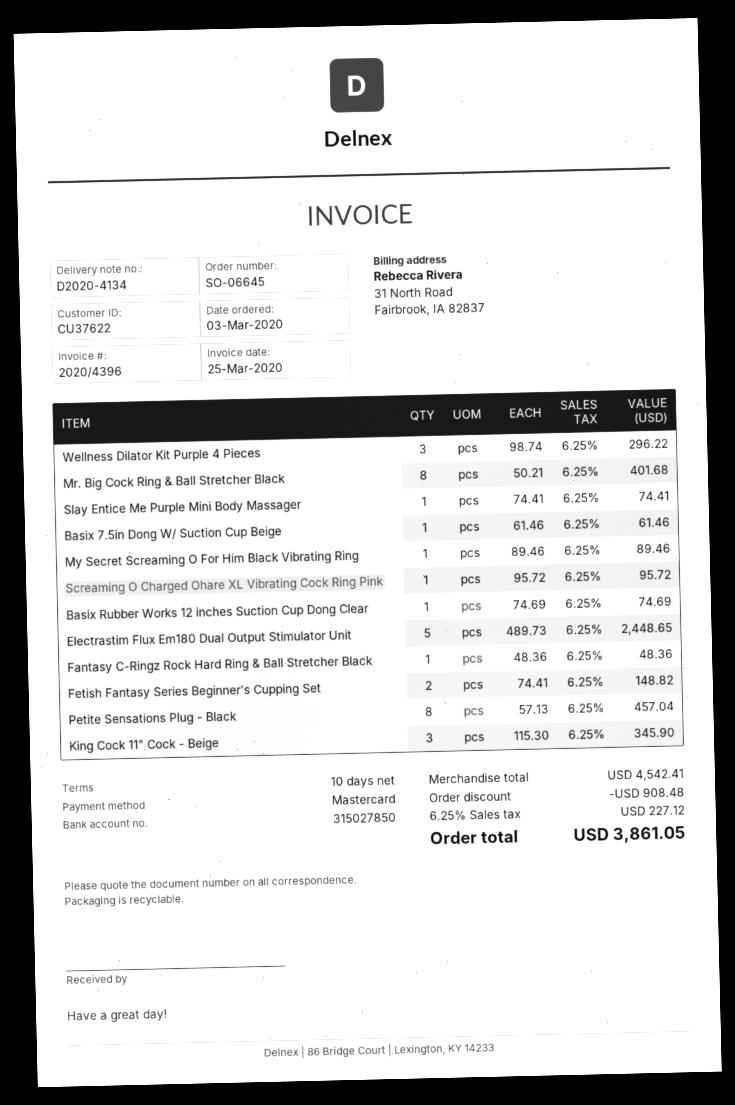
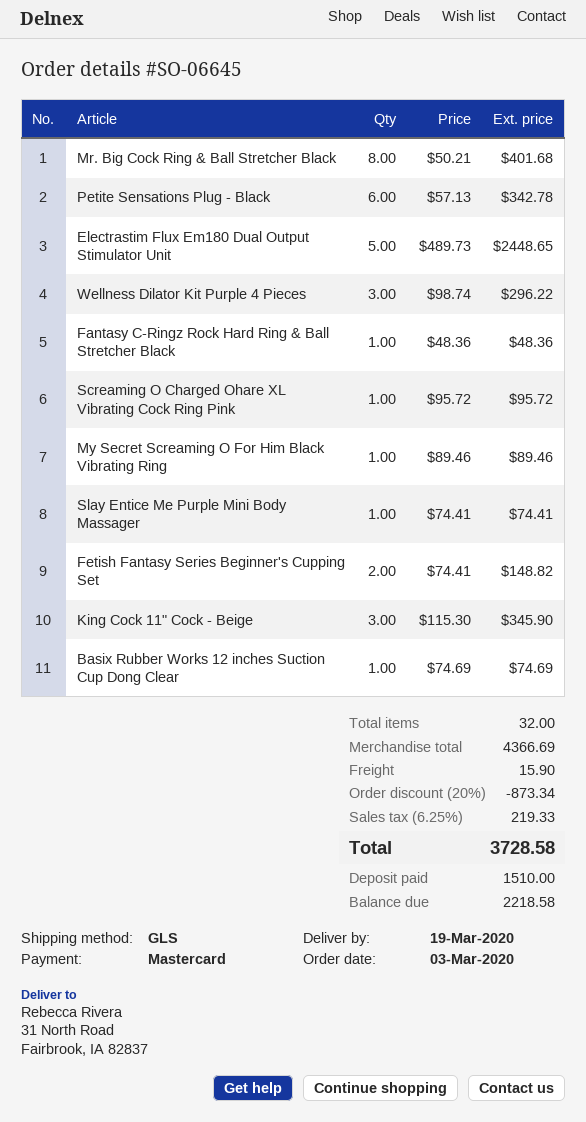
Basix 7.5in Dong W/ Suction Cup Beige: 1 x 61.46 = 61.46 -> none
Petite Sensations Plug - Black: 8 x 57.13 = 457.04 -> 6 x 57.13 = 342.78
subtotal: 4542.41 -> 4366.69
discount: 908.48 -> 873.34
shipping: none -> 15.90
tax: 6.25% = 227.12 -> 6.25% = 219.33
total: 3861.05 -> 3728.58

